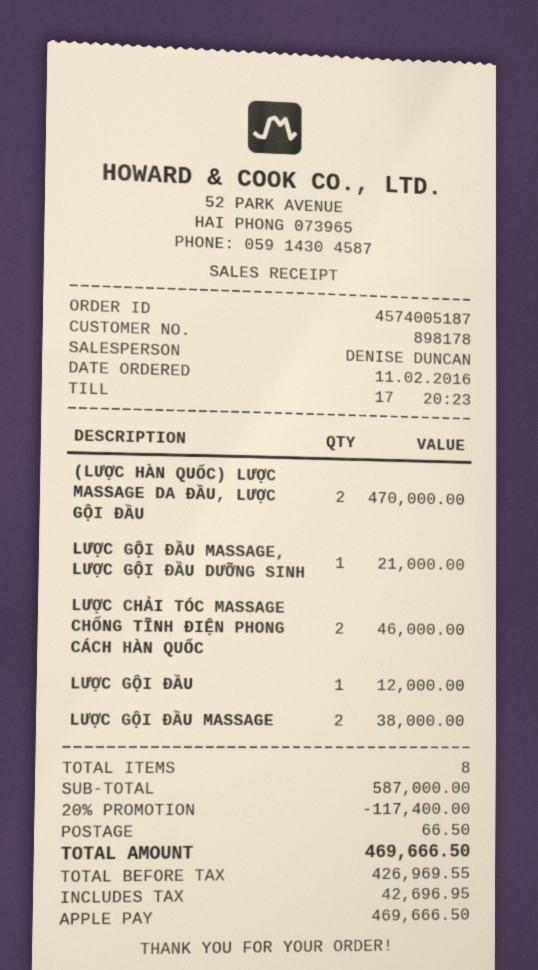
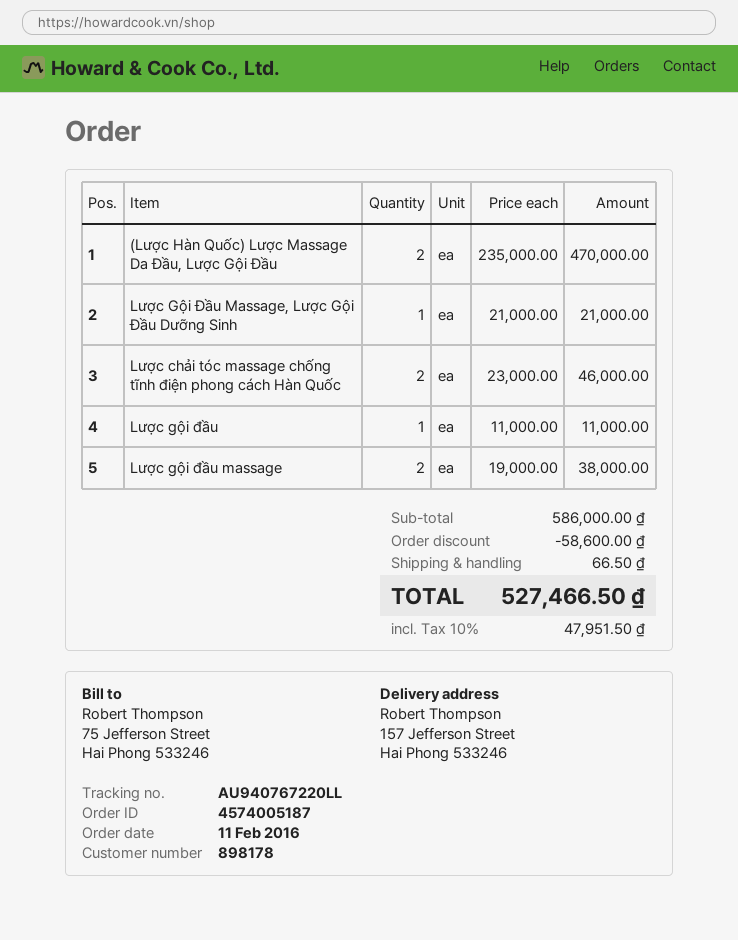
LƯỢC GỘI ĐẦU: 1 for 12000.00 -> 1 for 11000.00
subtotal: 587000.00 -> 586000.00
discount: 117400.00 -> 58600.00
tax: 42696.95 -> 47951.50
total: 469666.50 -> 527466.50

